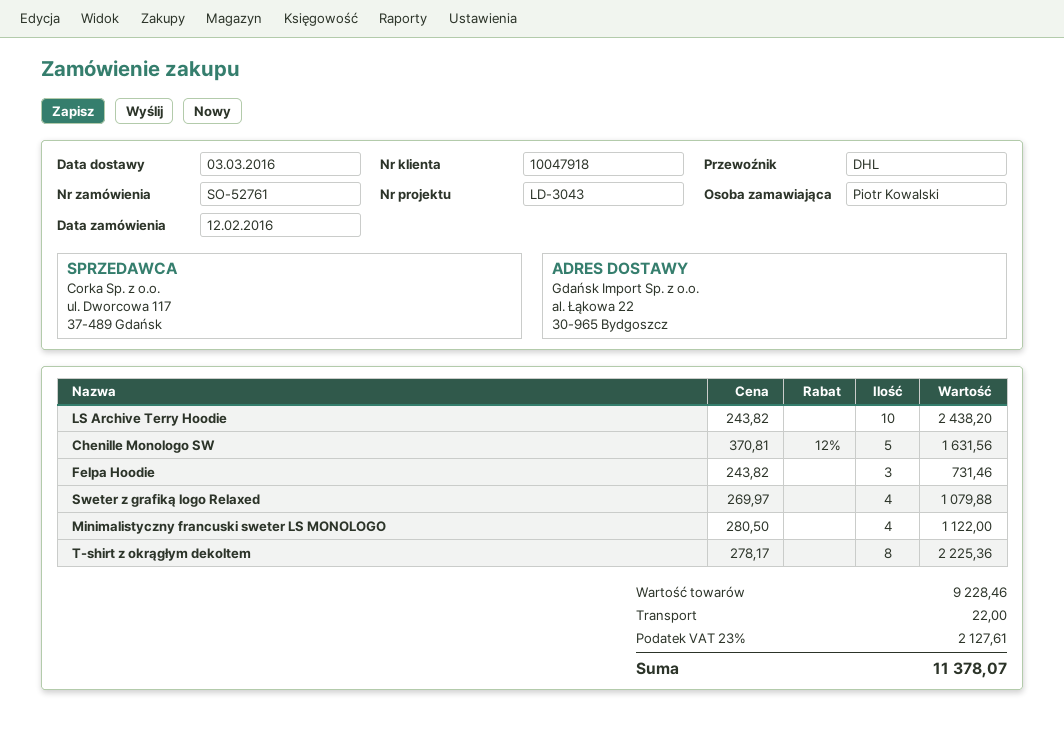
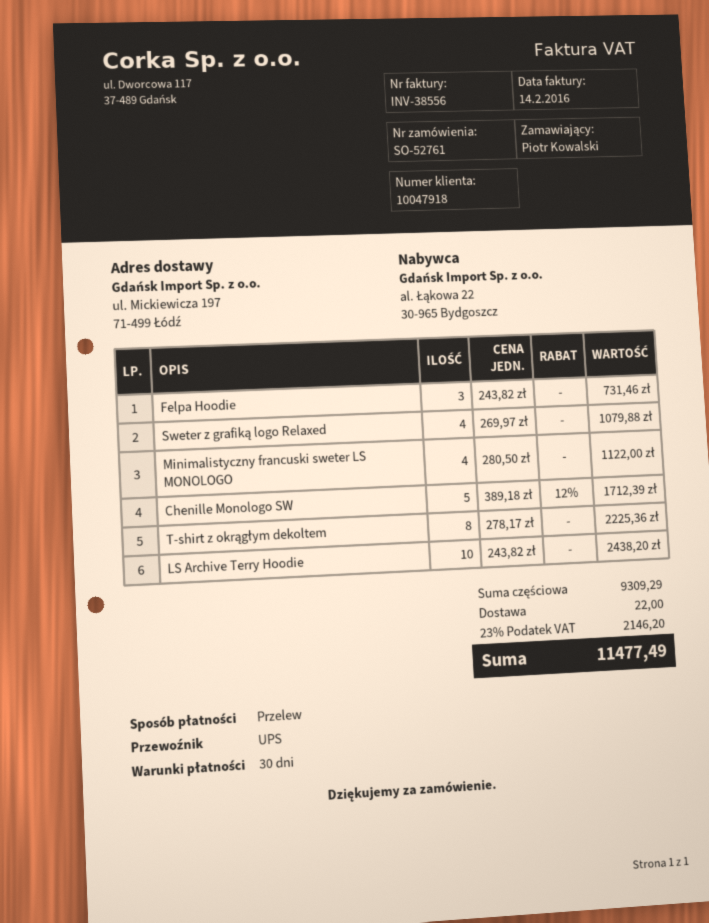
shipping method: DHL -> UPS
ship to: al. Łąkowa 22, 30-965 Bydgoszcz -> ul. Mickiewicza 197, 71-499 Łódź
Chenille Monologo SW: 5 x 370.81 - 12% = 1631.56 -> 5 x 389.18 - 12% = 1712.39
subtotal: 9228.46 -> 9309.29
tax: 23% = 2127.61 -> 23% = 2146.20
total: 11378.07 -> 11477.49

